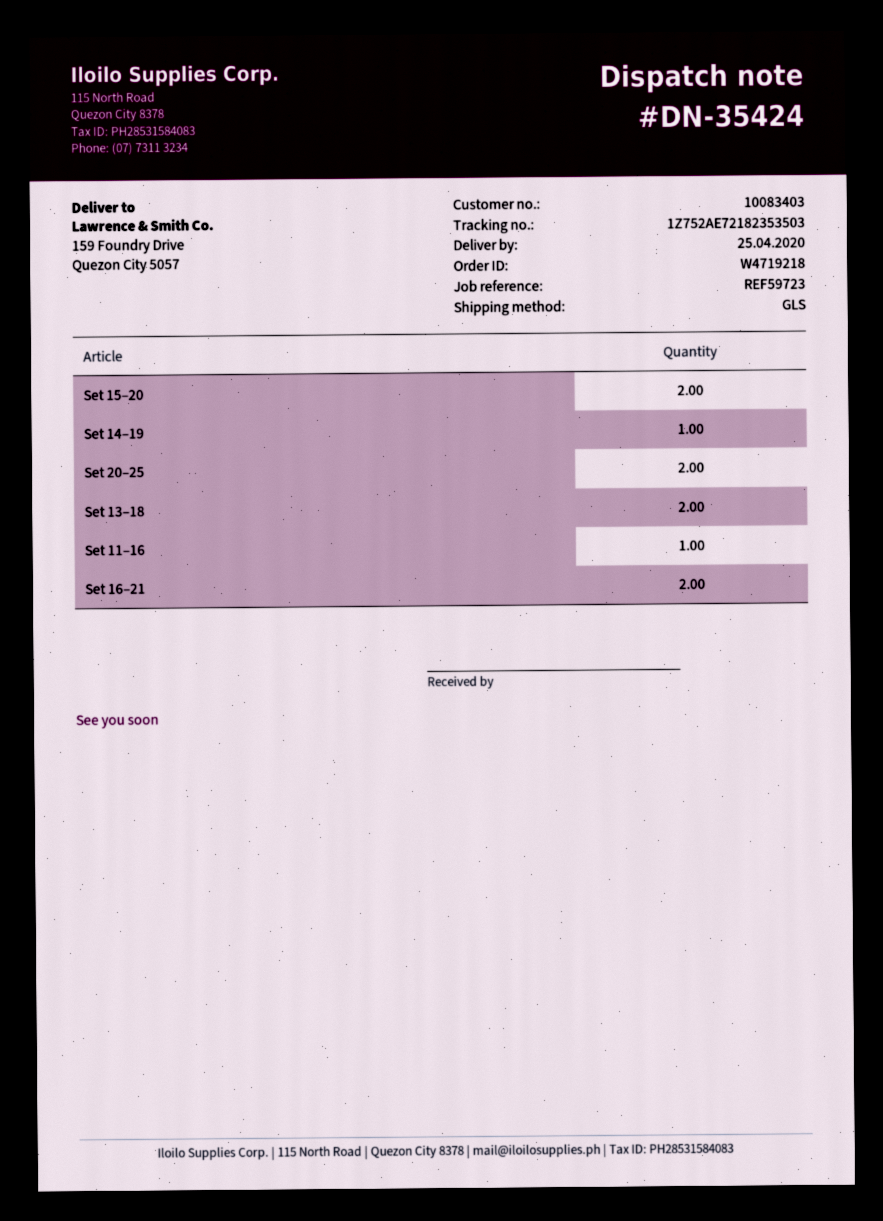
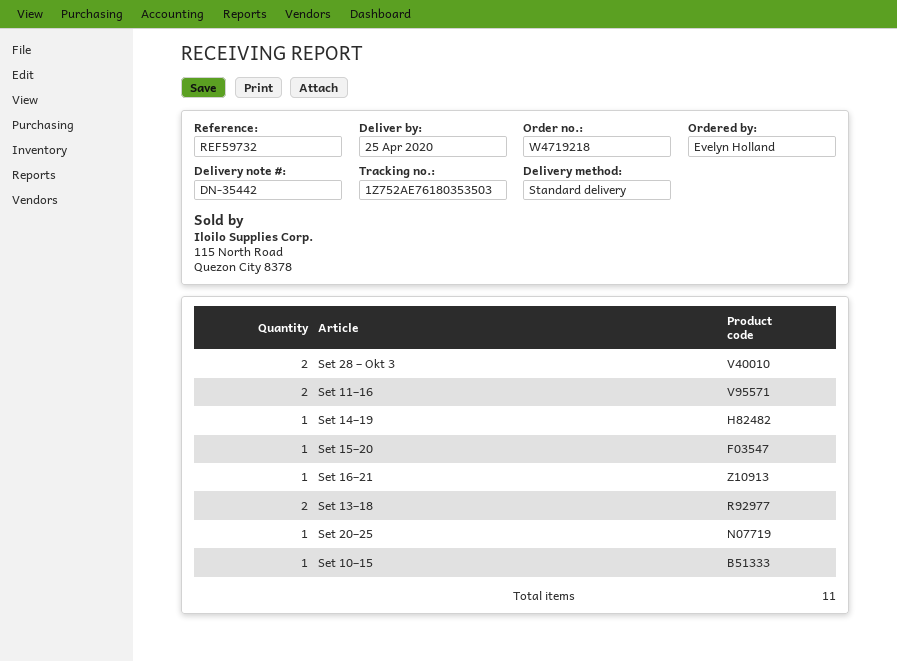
delivery note number: DN-35424 -> DN-35442
reference: REF59723 -> REF59732
shipping method: GLS -> standard
tracking number: 1Z752AE72182353503 -> 1Z752AE76180353503
Set 15–20: 2 -> 1
Set 20–25: 2 -> 1
Set 11–16: 1 -> 2
Set 16–21: 2 -> 1
Set 28 – Okt 3: none -> 2
Set 10–15: none -> 1

